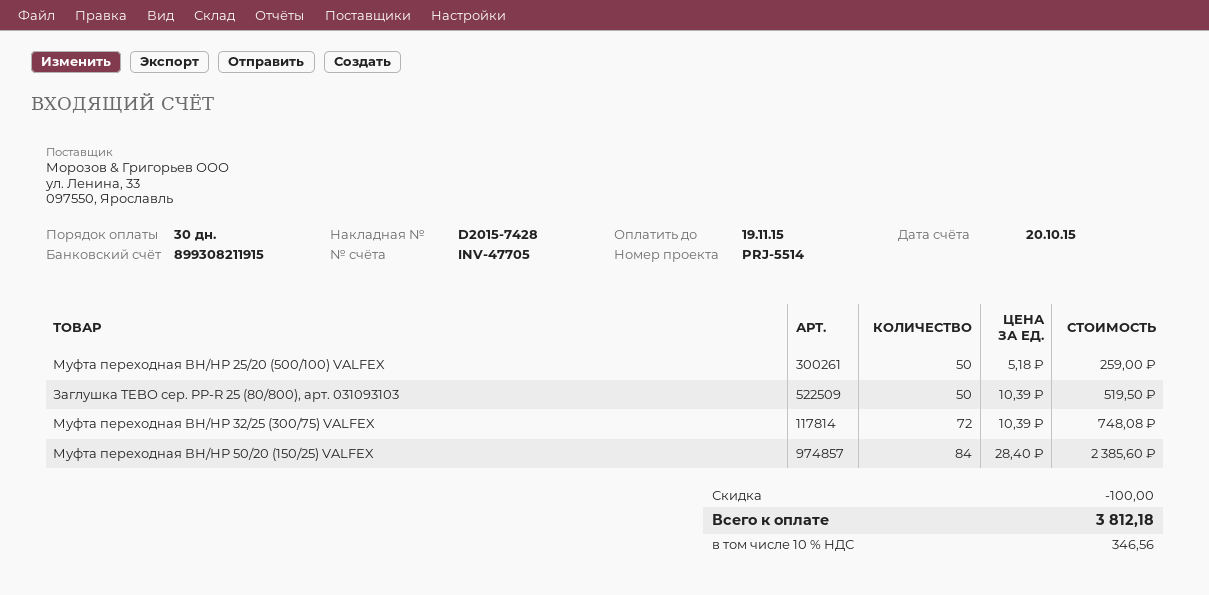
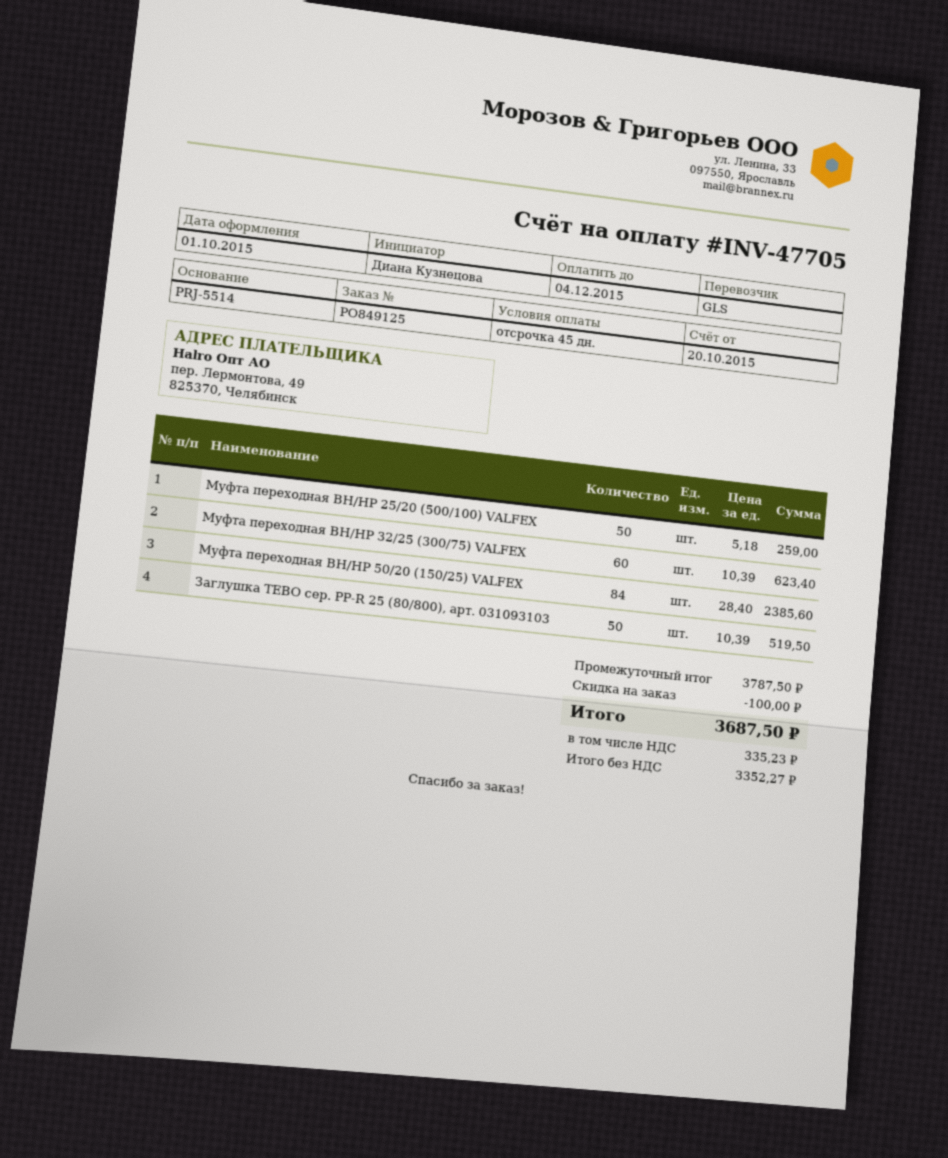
payment terms: 30 days -> 45 days
due date: 2015-11-19 -> 2015-12-04
Муфта переходная ВН/НР 32/25 (300/75) VALFEX: 72 x 10.39 = 748.08 -> 60 x 10.39 = 623.40
tax: 346.56 -> 335.23
total: 3812.18 -> 3687.50

